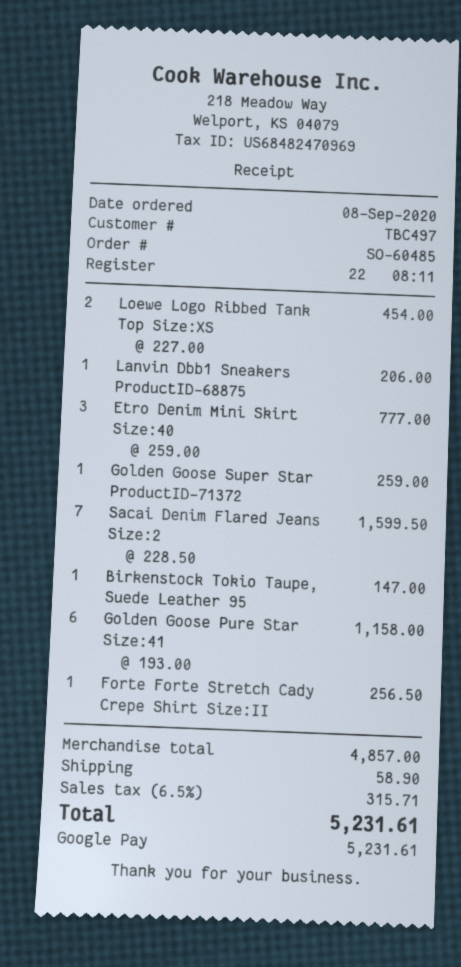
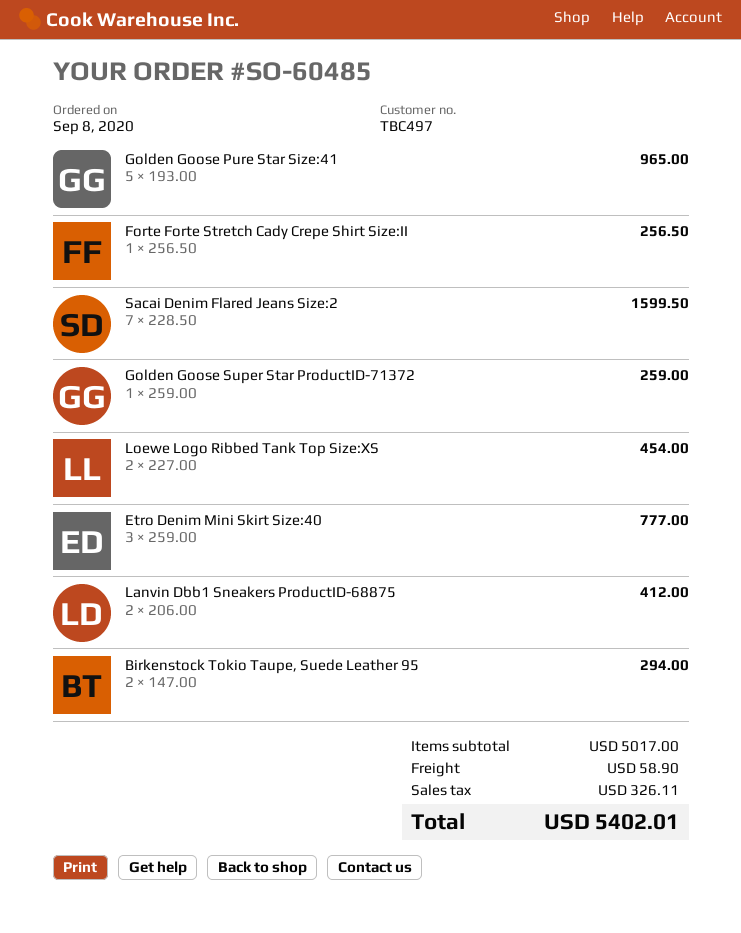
Lanvin Dbb1 Sneakers ProductID-68875: 1 x 206.00 = 206.00 -> 2 x 206.00 = 412.00
Birkenstock Tokio Taupe, Suede Leather 95: 1 x 147.00 = 147.00 -> 2 x 147.00 = 294.00
Golden Goose Pure Star Size:41: 6 x 193.00 = 1158.00 -> 5 x 193.00 = 965.00
subtotal: 4857.00 -> 5017.00
tax: 315.71 -> 326.11
total: 5231.61 -> 5402.01

